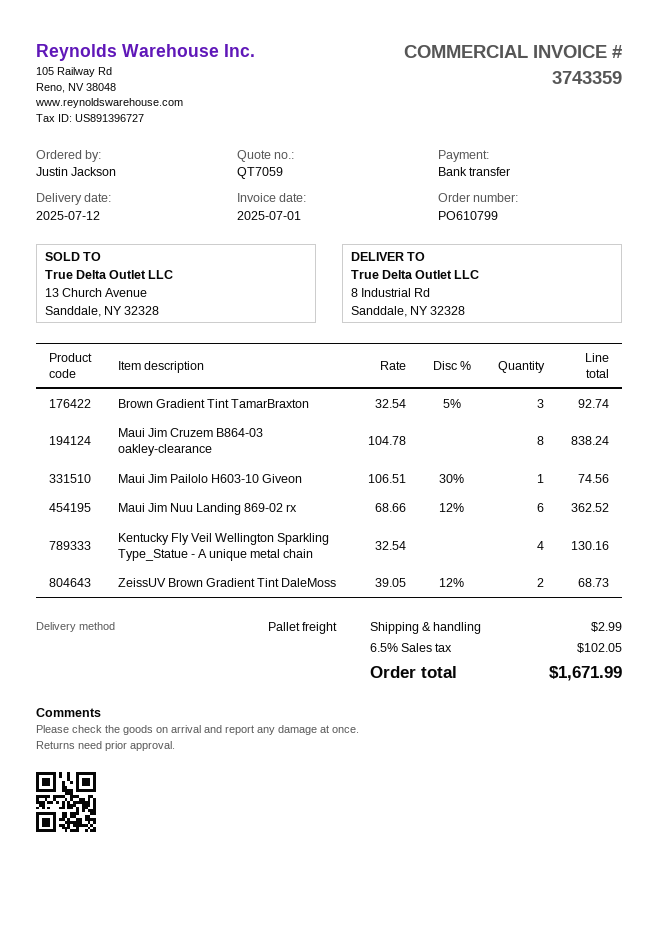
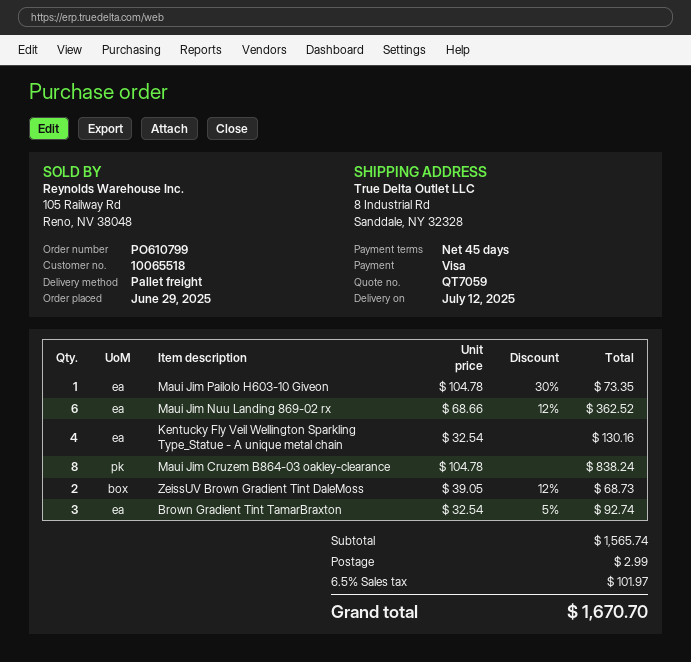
payment method: bank transfer -> Visa
Maui Jim Pailolo H603-10 Giveon: 1 x 106.51 - 30% = 74.56 -> 1 x 104.78 - 30% = 73.35
tax: 6.5% = 102.05 -> 6.5% = 101.97
total: 1671.99 -> 1670.70

